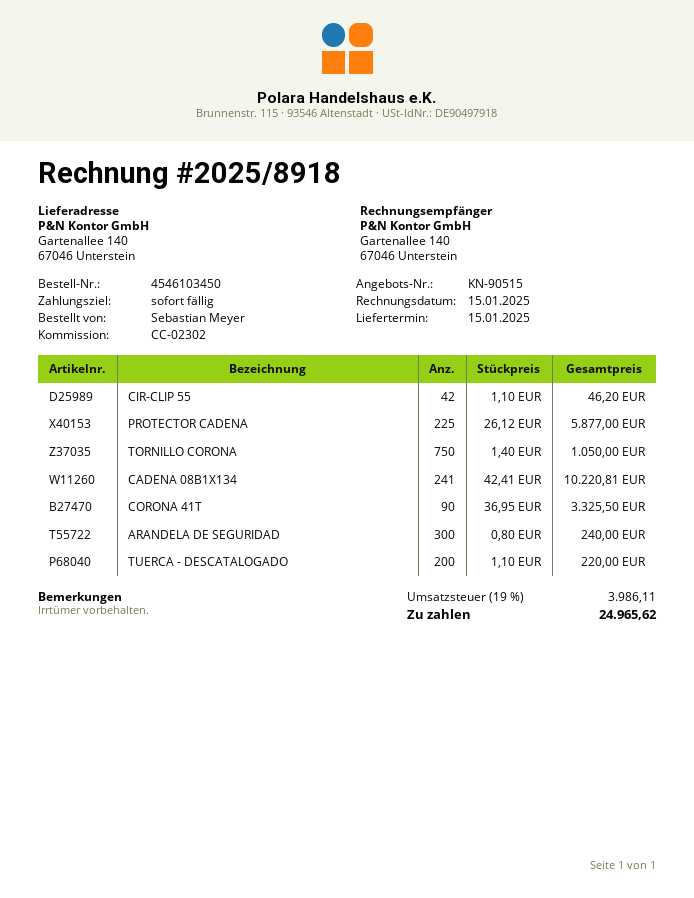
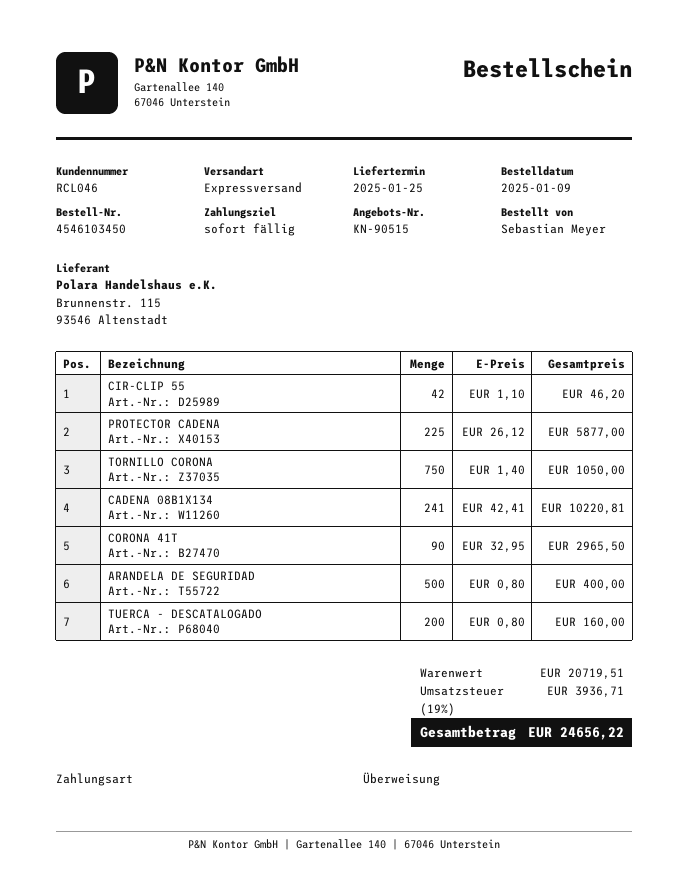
delivery date: 2025-01-15 -> 2025-01-25
CORONA 41T: 90 x 36.95 = 3325.50 -> 90 x 32.95 = 2965.50
ARANDELA DE SEGURIDAD: 300 x 0.80 = 240.00 -> 500 x 0.80 = 400.00
TUERCA - DESCATALOGADO: 200 x 1.10 = 220.00 -> 200 x 0.80 = 160.00
tax: 19% = 3986.11 -> 19% = 3936.71
total: 24965.62 -> 24656.22

